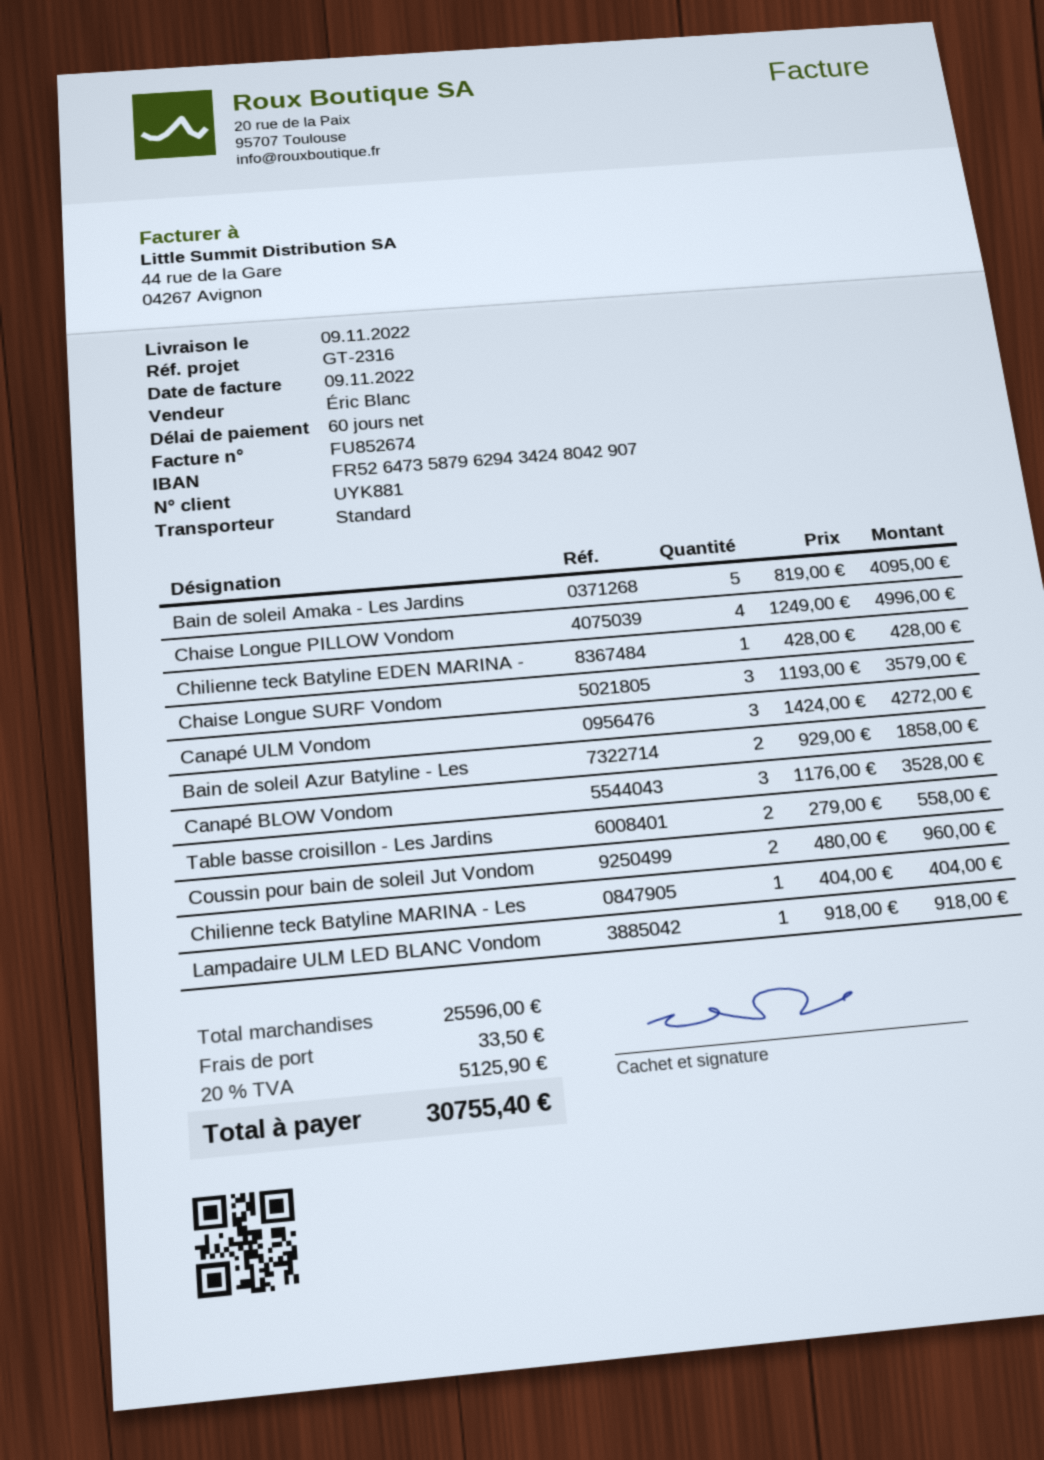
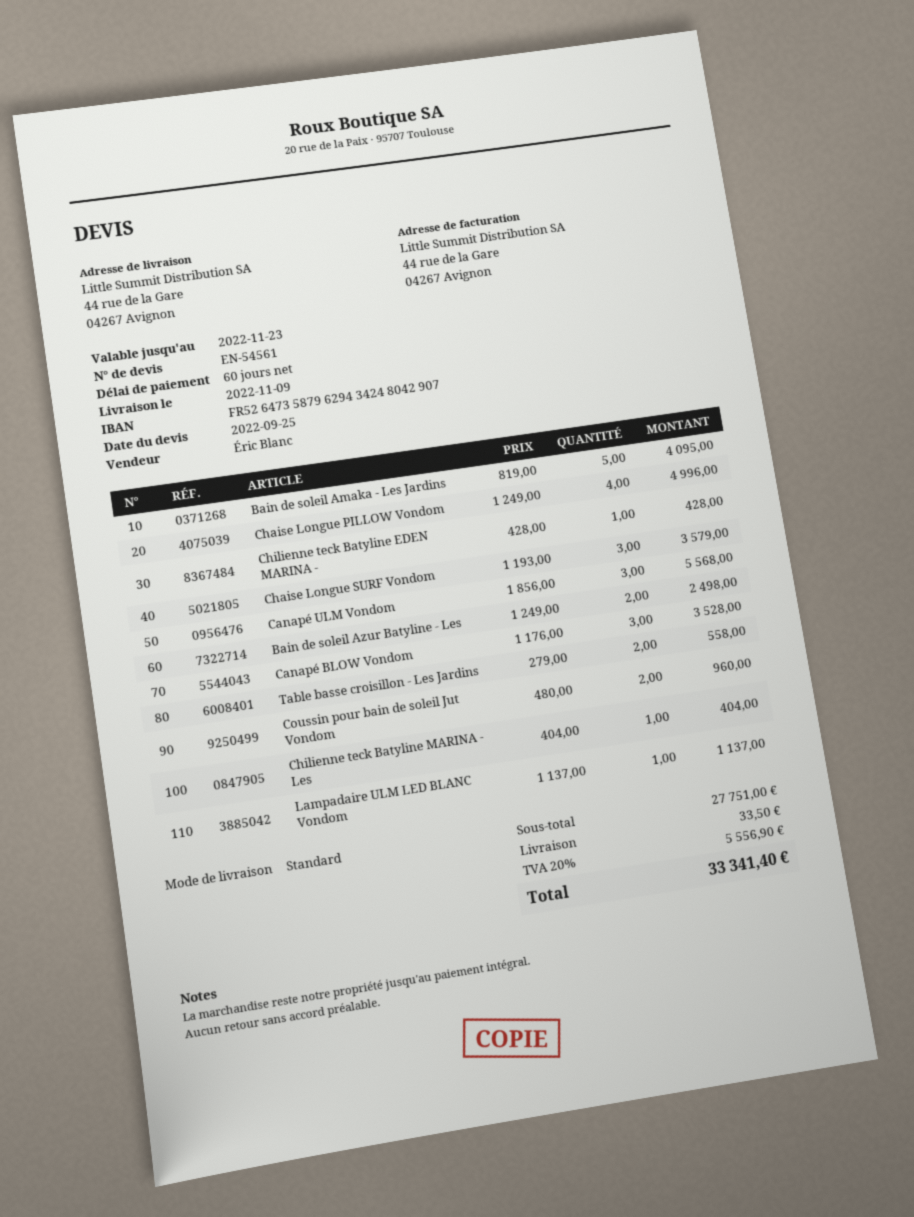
Canapé ULM Vondom: 3 x 1424.00 = 4272.00 -> 3 x 1856.00 = 5568.00
Bain de soleil Azur Batyline - Les: 2 x 929.00 = 1858.00 -> 2 x 1249.00 = 2498.00
Lampadaire ULM LED BLANC Vondom: 1 x 918.00 = 918.00 -> 1 x 1137.00 = 1137.00
subtotal: 25596.00 -> 27751.00
tax: 20% = 5125.90 -> 20% = 5556.90
total: 30755.40 -> 33341.40

